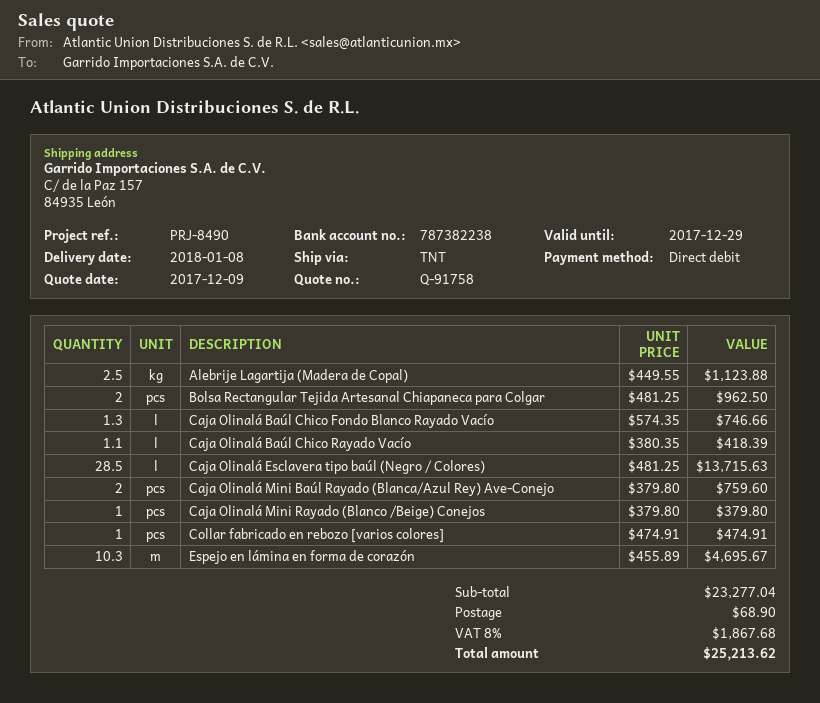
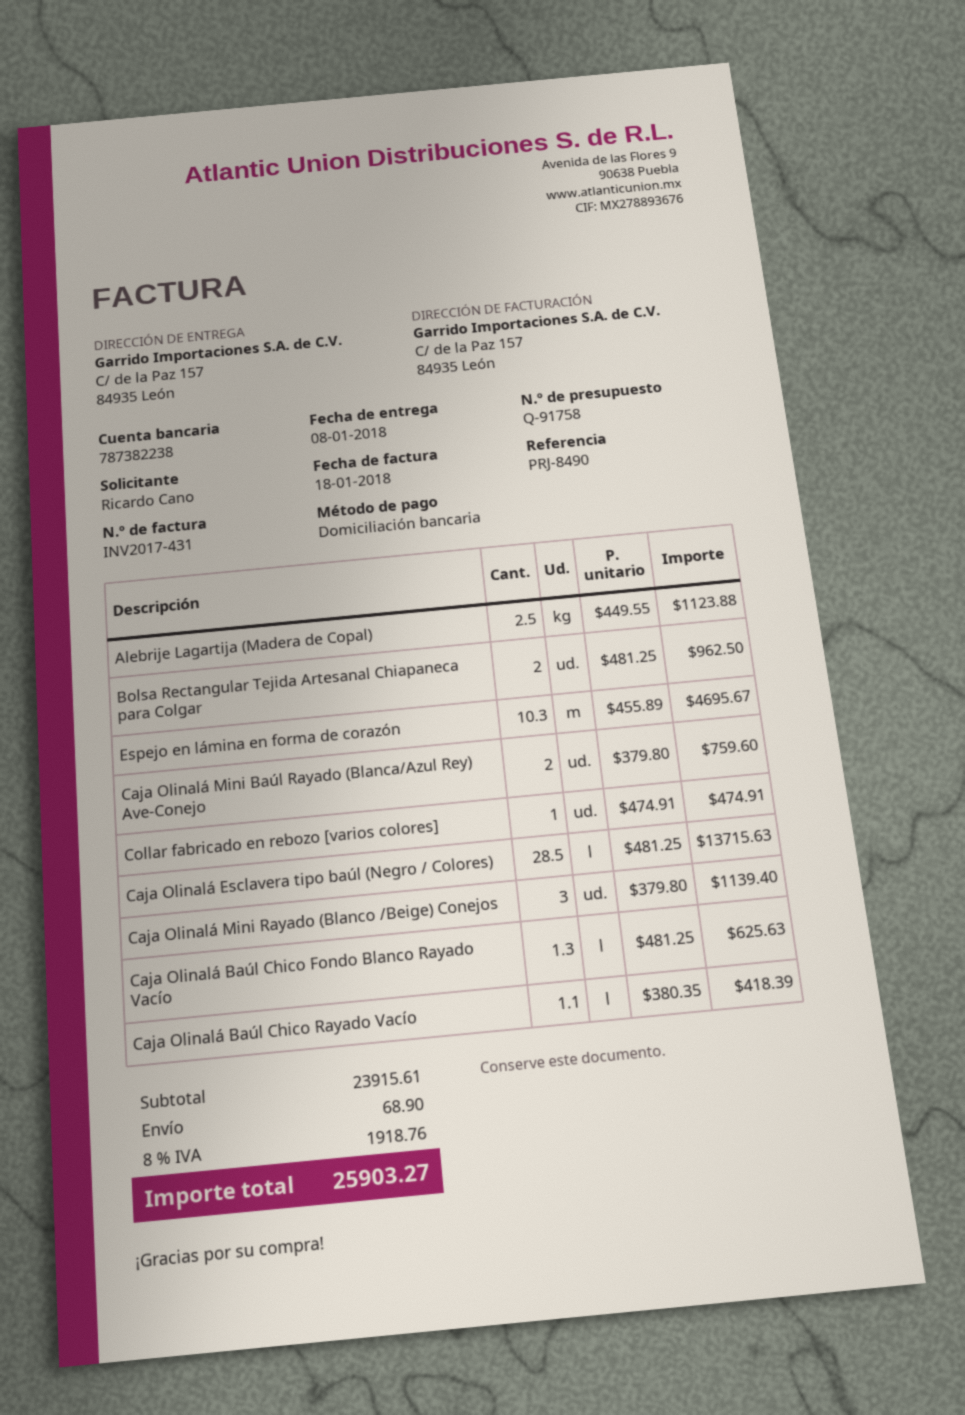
Caja Olinalá Baúl Chico Fondo Blanco Rayado Vacío: 1.3 x 574.35 = 746.66 -> 1.3 x 481.25 = 625.63
Caja Olinalá Mini Rayado (Blanco /Beige) Conejos: 1 x 379.80 = 379.80 -> 3 x 379.80 = 1139.40
subtotal: 23277.04 -> 23915.61
tax: 8% = 1867.68 -> 8% = 1918.76
total: 25213.62 -> 25903.27

